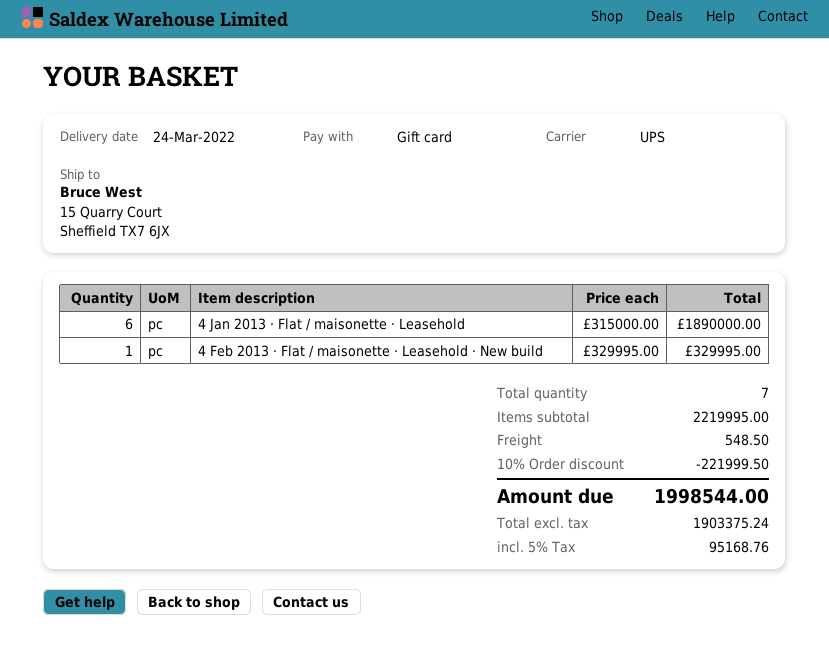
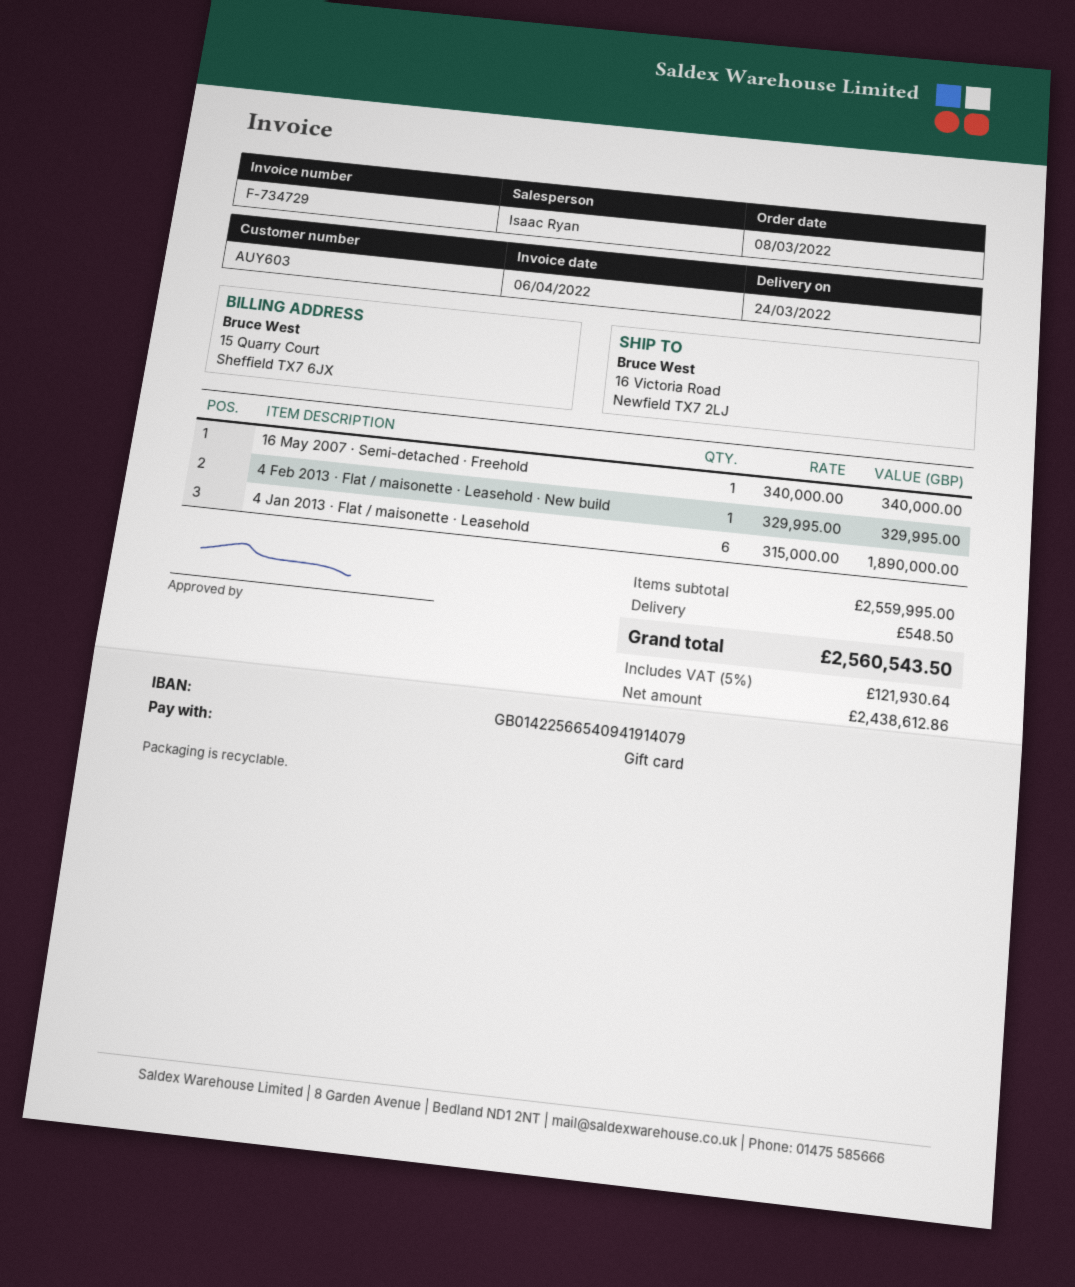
ship to: 15 Quarry Court, Sheffield TX7 6JX -> 16 Victoria Road, Newfield TX7 2LJ
16 May 2007 · Semi-detached · Freehold: none -> 1 x 340000.00 = 340000.00
subtotal: 2219995.00 -> 2559995.00
discount: 10% = 221999.50 -> none
net: 1903375.24 -> 2438612.86
tax: 5% = 95168.76 -> 5% = 121930.64
total: 1998544.00 -> 2560543.50

